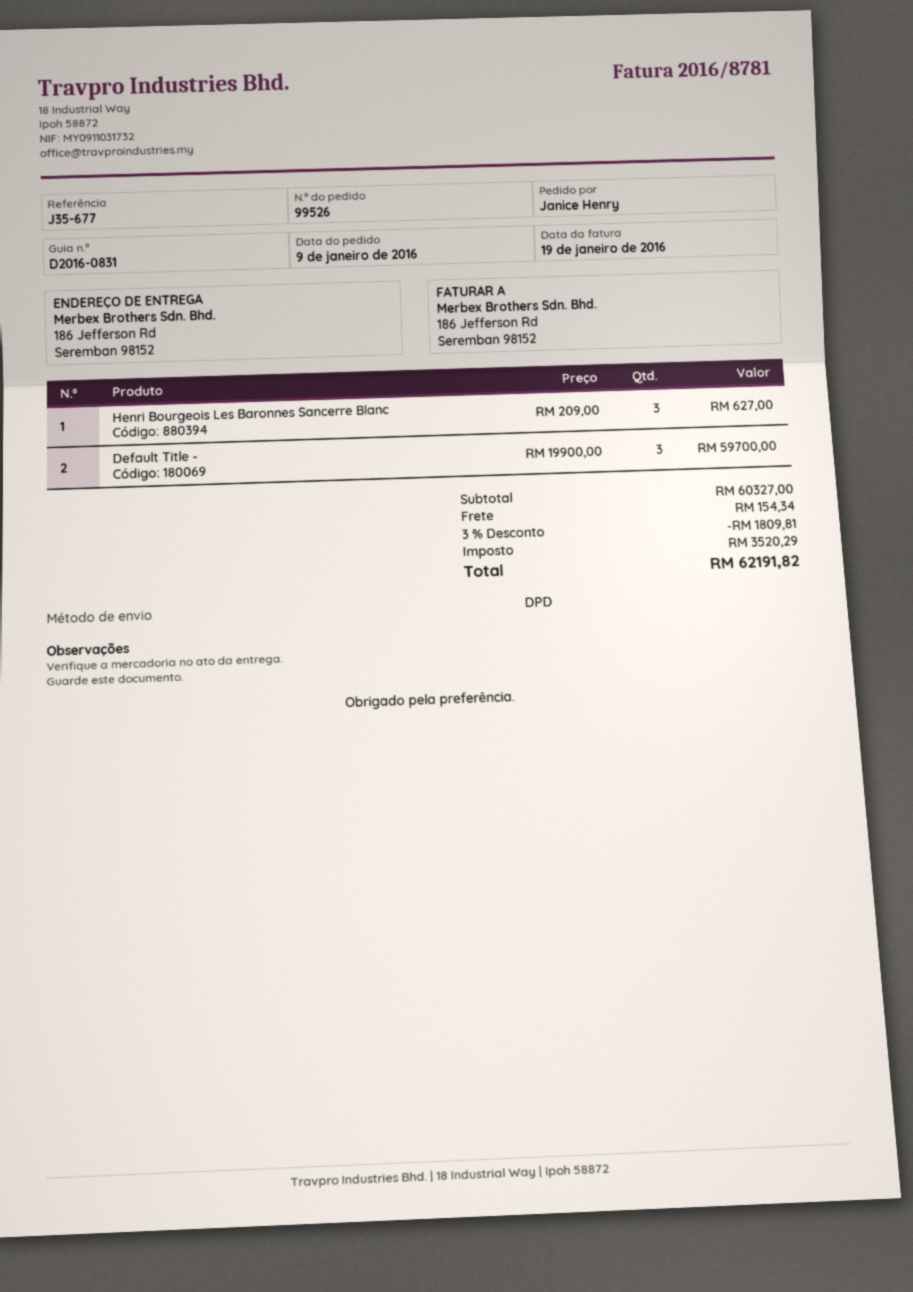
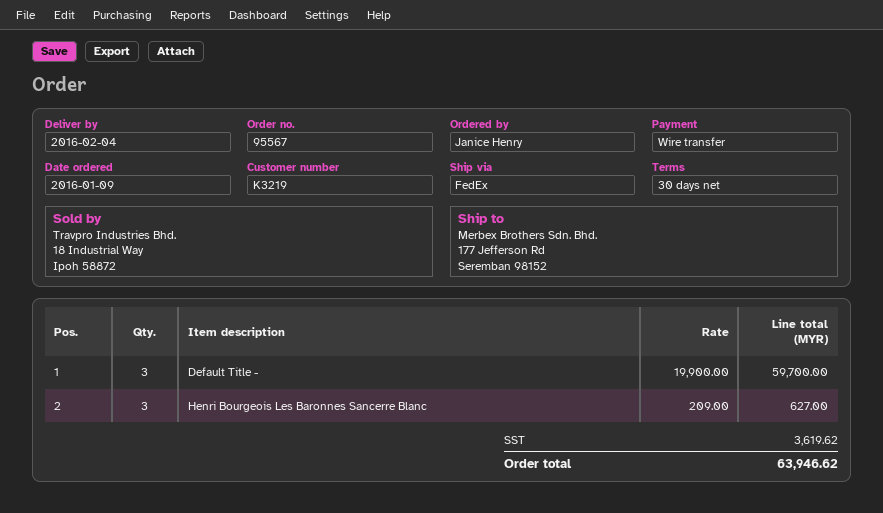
order number: 99526 -> 95567
shipping method: DPD -> FedEx
ship to: 186 Jefferson Rd, Seremban 98152 -> 177 Jefferson Rd, Seremban 98152
discount: 3% = 1809.81 -> none
shipping: 154.34 -> none
tax: 3520.29 -> 3619.62
total: 62191.82 -> 63946.62

